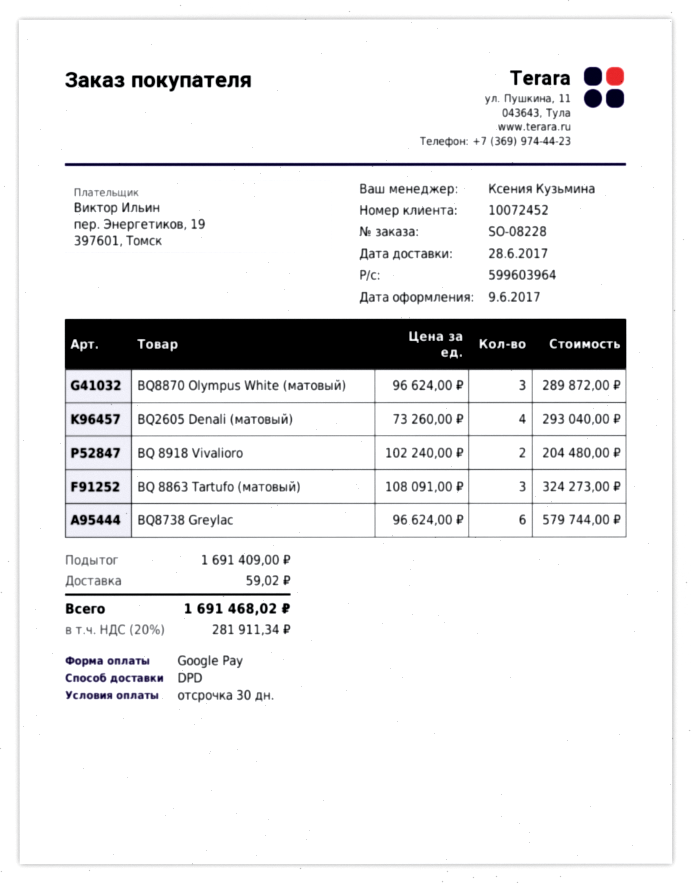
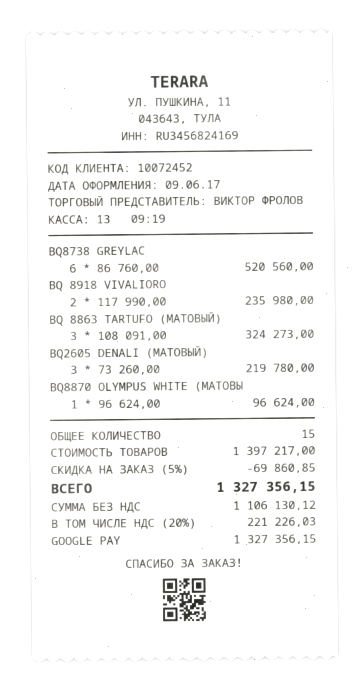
sales rep: Ксения Кузьмина -> ВИКТОР ФРОЛОВ
BQ8870 Olympus White (матовый): 3 x 96624.00 = 289872.00 -> 1 x 96624.00 = 96624.00
BQ2605 Denali (матовый): 4 x 73260.00 = 293040.00 -> 3 x 73260.00 = 219780.00
BQ 8918 Vivalioro: 2 x 102240.00 = 204480.00 -> 2 x 117990.00 = 235980.00
BQ8738 Greylac: 6 x 96624.00 = 579744.00 -> 6 x 86760.00 = 520560.00
subtotal: 1691409.00 -> 1397217.00
discount: none -> 5% = 69860.85
shipping: 59.02 -> none
tax: 20% = 281911.34 -> 20% = 221226.03
total: 1691468.02 -> 1327356.15

